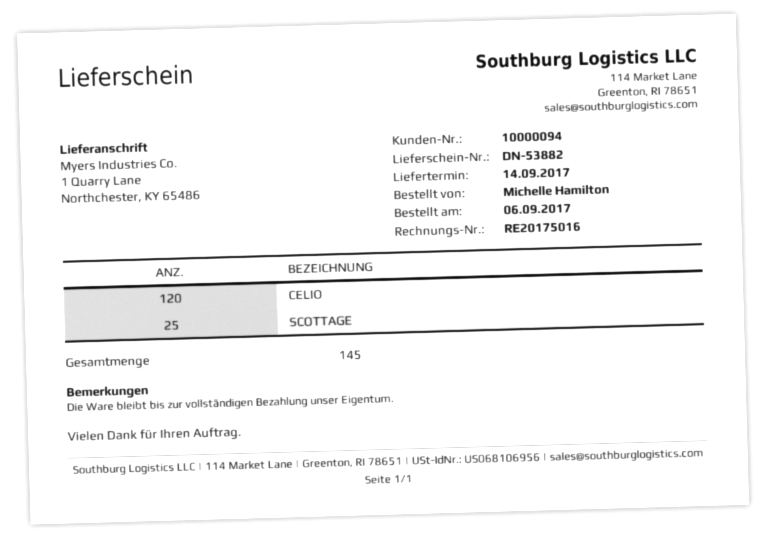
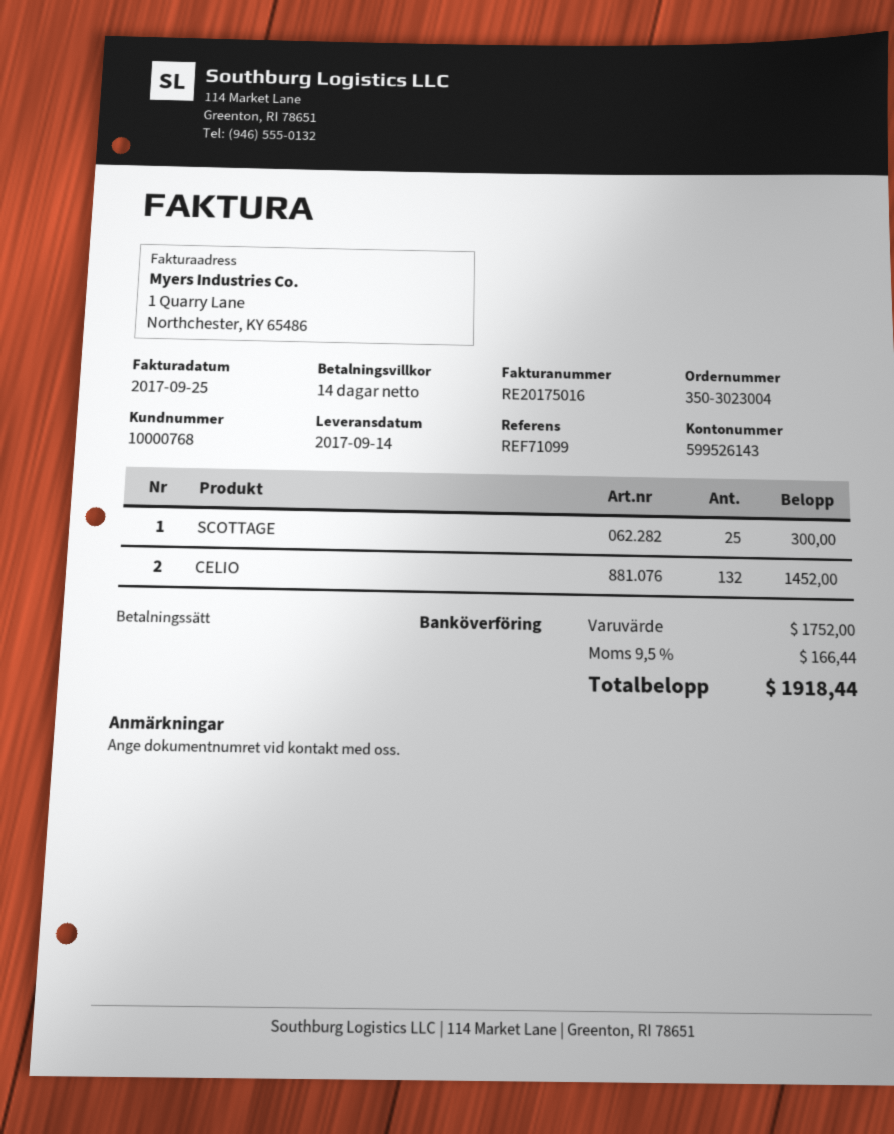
customer number: 10000094 -> 10000768
CELIO: 120 -> 132

